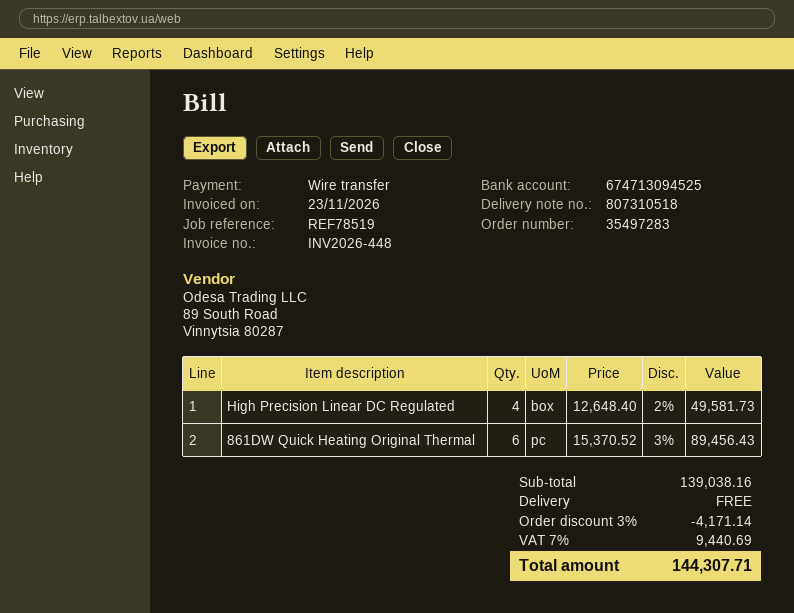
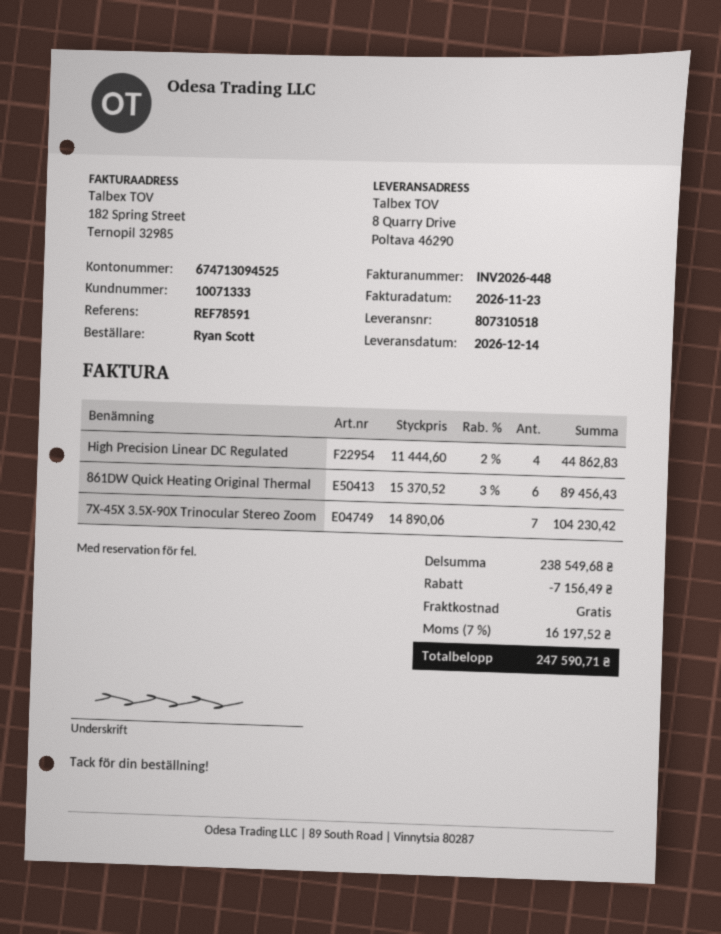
reference: REF78519 -> REF78591
High Precision Linear DC Regulated: 4 x 12648.40 - 2% = 49581.73 -> 4 x 11444.60 - 2% = 44862.83
7X-45X 3.5X-90X Trinocular Stereo Zoom: none -> 7 x 14890.06 = 104230.42
subtotal: 139038.16 -> 238549.68
discount: 4171.14 -> 7156.49
tax: 7% = 9440.69 -> 7% = 16197.52
total: 144307.71 -> 247590.71

